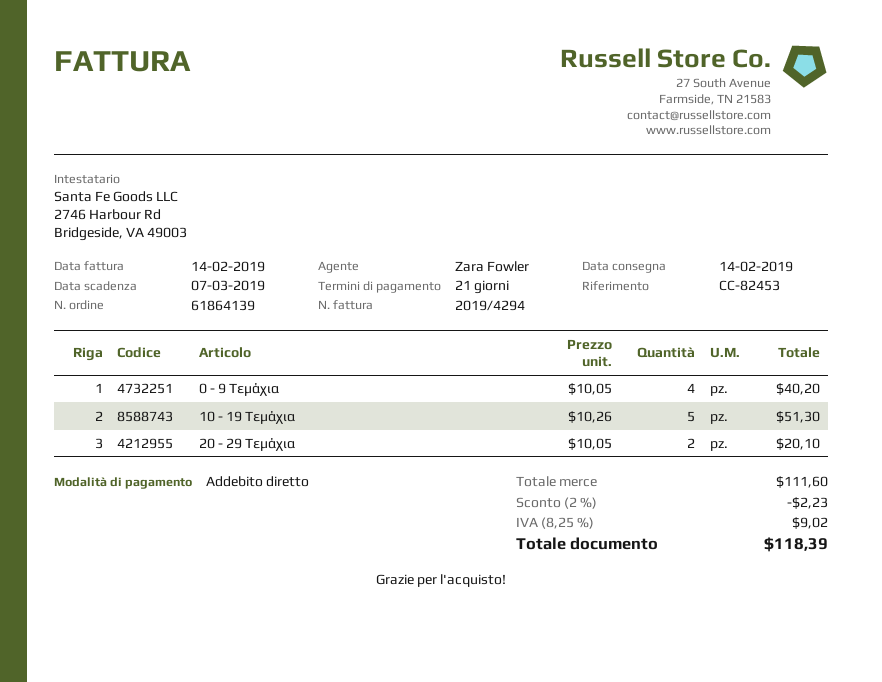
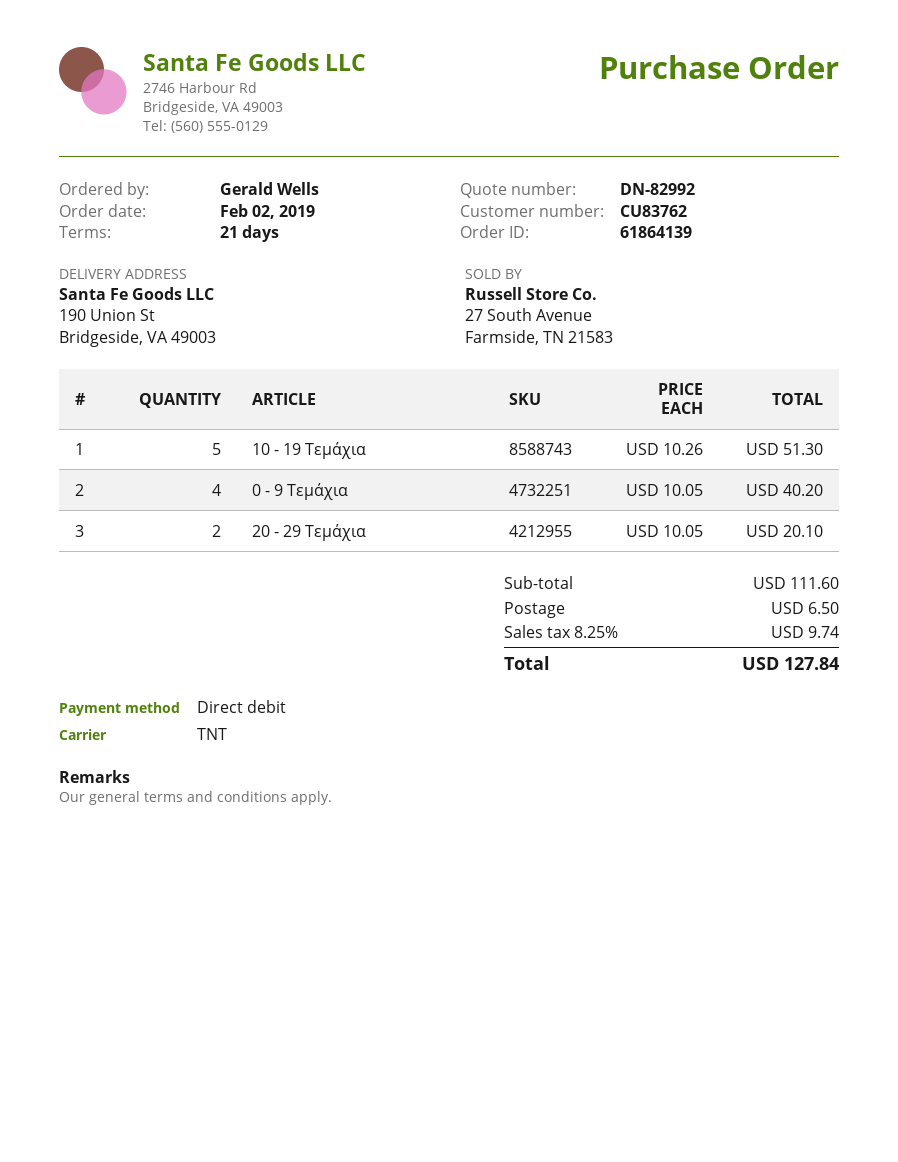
discount: 2% = 2.23 -> none
shipping: none -> 6.50
tax: 8.25% = 9.02 -> 8.25% = 9.74
total: 118.39 -> 127.84

